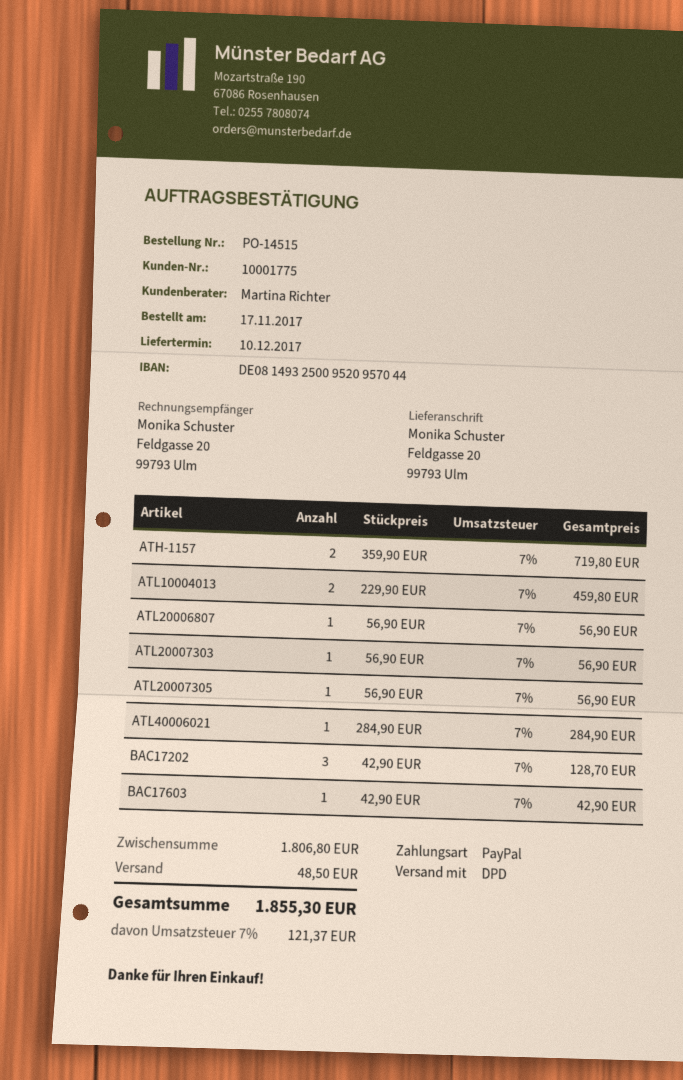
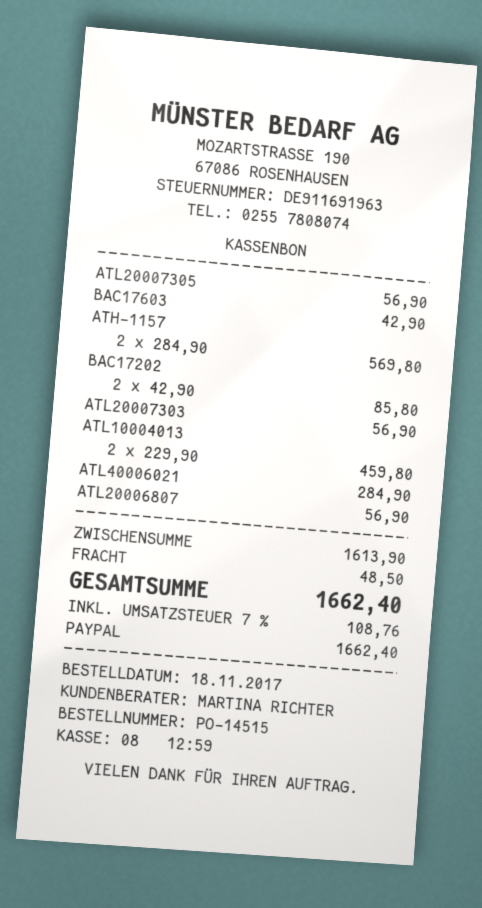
order date: 2017-11-17 -> 2017-11-18
ATH-1157: 2 x 359.90 = 719.80 -> 2 x 284.90 = 569.80
BAC17202: 3 x 42.90 = 128.70 -> 2 x 42.90 = 85.80
subtotal: 1806.80 -> 1613.90
tax: 7% = 121.37 -> 7% = 108.76
total: 1855.30 -> 1662.40

